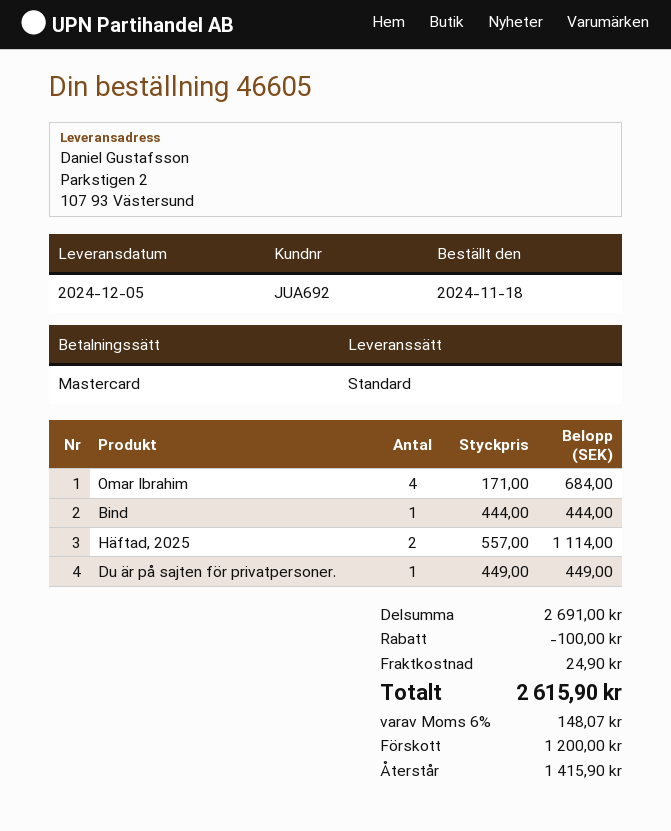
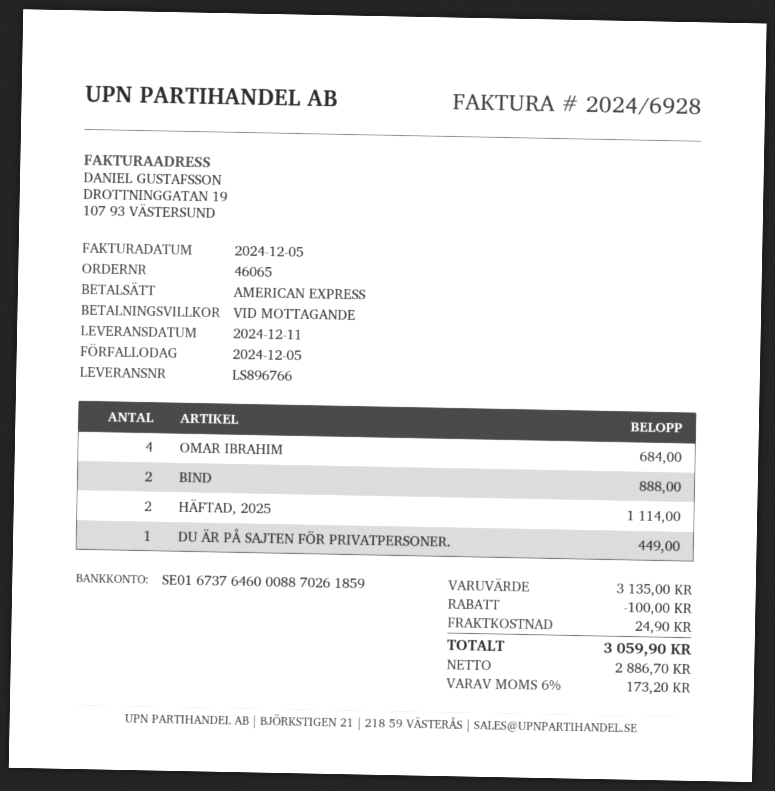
order number: 46605 -> 46065
delivery date: 2024-12-05 -> 2024-12-11
payment method: Mastercard -> American Express
Bind: 1 for 444.00 -> 2 for 888.00
subtotal: 2691.00 -> 3135.00
tax: 6% = 148.07 -> 6% = 173.20
total: 2615.90 -> 3059.90

